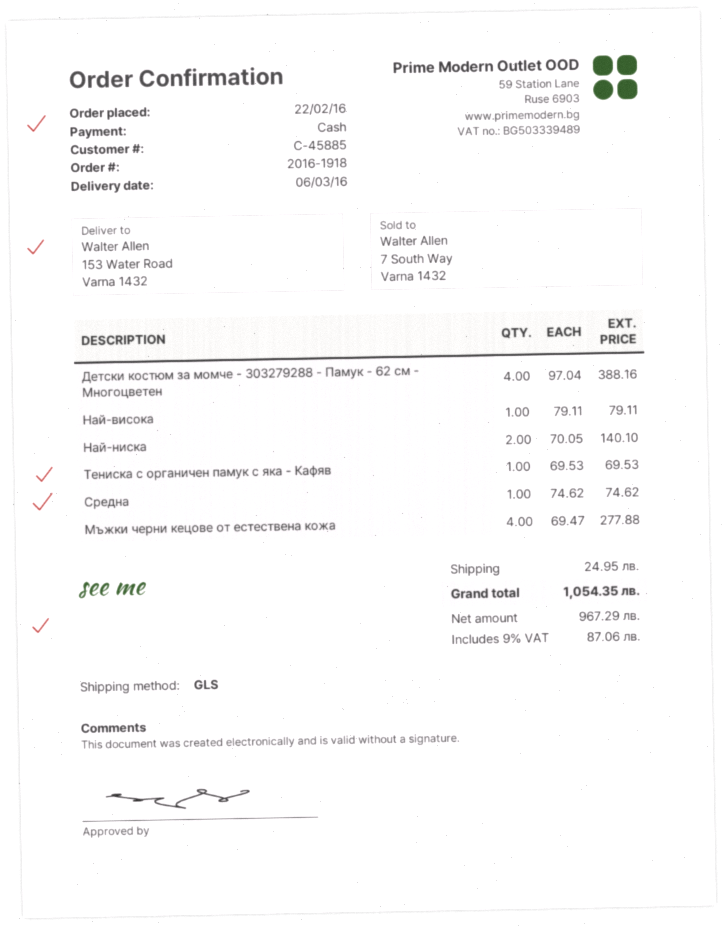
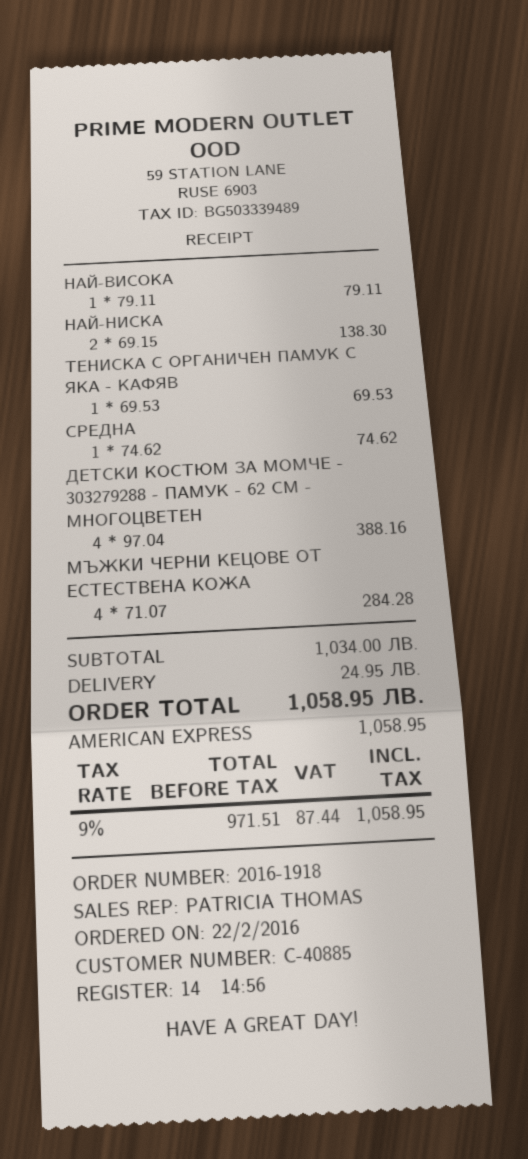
customer number: C-45885 -> C-40885
payment method: cash -> American Express
Най-ниска: 2 x 70.05 = 140.10 -> 2 x 69.15 = 138.30
Мъжки черни кецове от естествена кожа: 4 x 69.47 = 277.88 -> 4 x 71.07 = 284.28
net: 967.29 -> 971.51
tax: 9% = 87.06 -> 9% = 87.44
total: 1054.35 -> 1058.95

